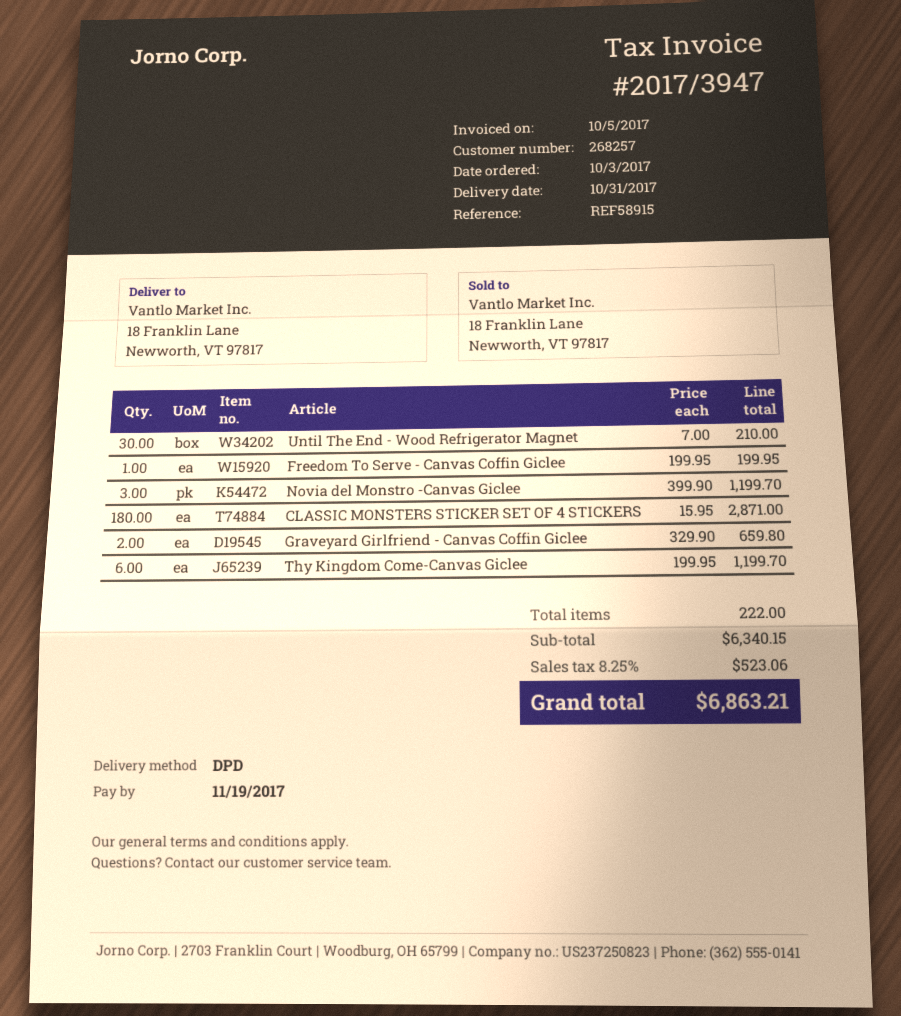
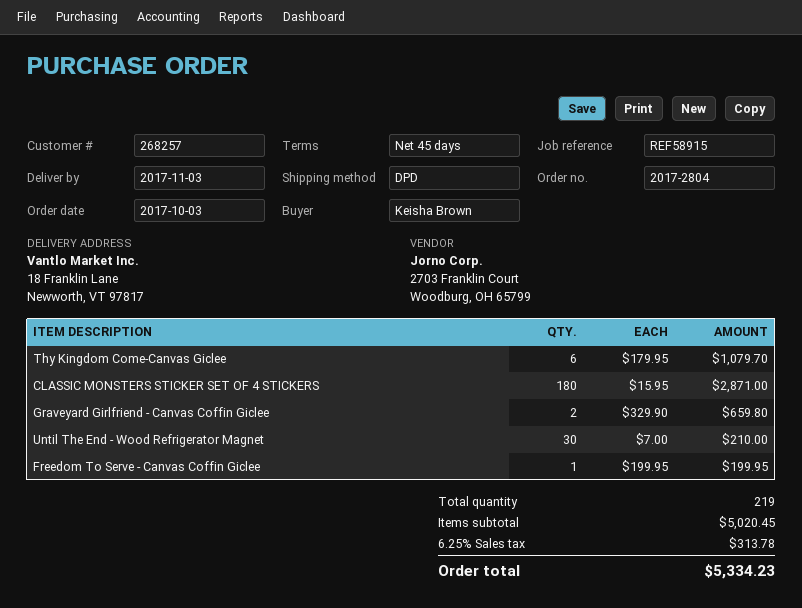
delivery date: 2017-10-31 -> 2017-11-03
Novia del Monstro -Canvas Giclee: 3 x 399.90 = 1199.70 -> none
Thy Kingdom Come-Canvas Giclee: 6 x 199.95 = 1199.70 -> 6 x 179.95 = 1079.70
total quantity: 222 -> 219
subtotal: 6340.15 -> 5020.45
tax: 8.25% = 523.06 -> 6.25% = 313.78
total: 6863.21 -> 5334.23

